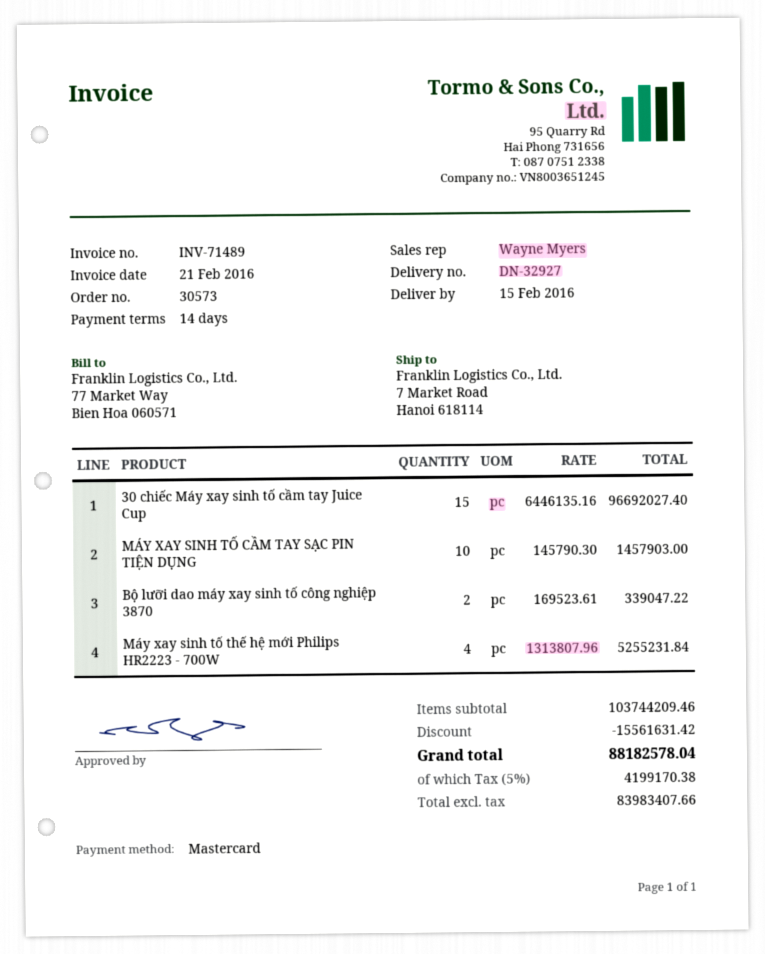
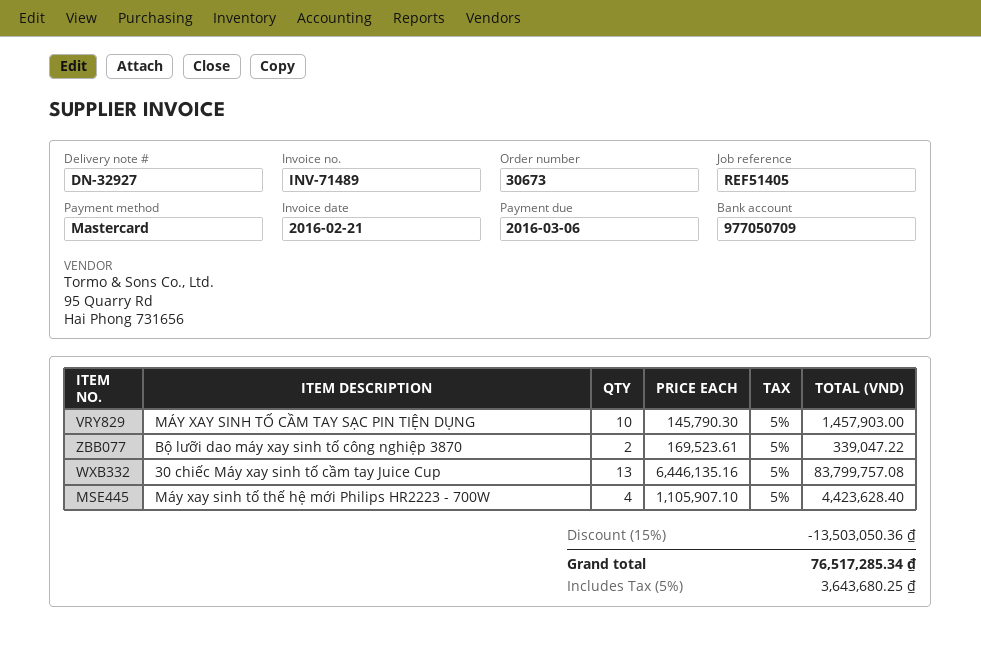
order number: 30573 -> 30673
30 chiếc Máy xay sinh tố cầm tay Juice Cup: 15 x 6446135.16 = 96692027.40 -> 13 x 6446135.16 = 83799757.08
Máy xay sinh tố thế hệ mới Philips HR2223 - 700W: 4 x 1313807.96 = 5255231.84 -> 4 x 1105907.10 = 4423628.40
discount: 15561631.42 -> 13503050.36
tax: 5% = 4199170.38 -> 5% = 3643680.25
total: 88182578.04 -> 76517285.34

